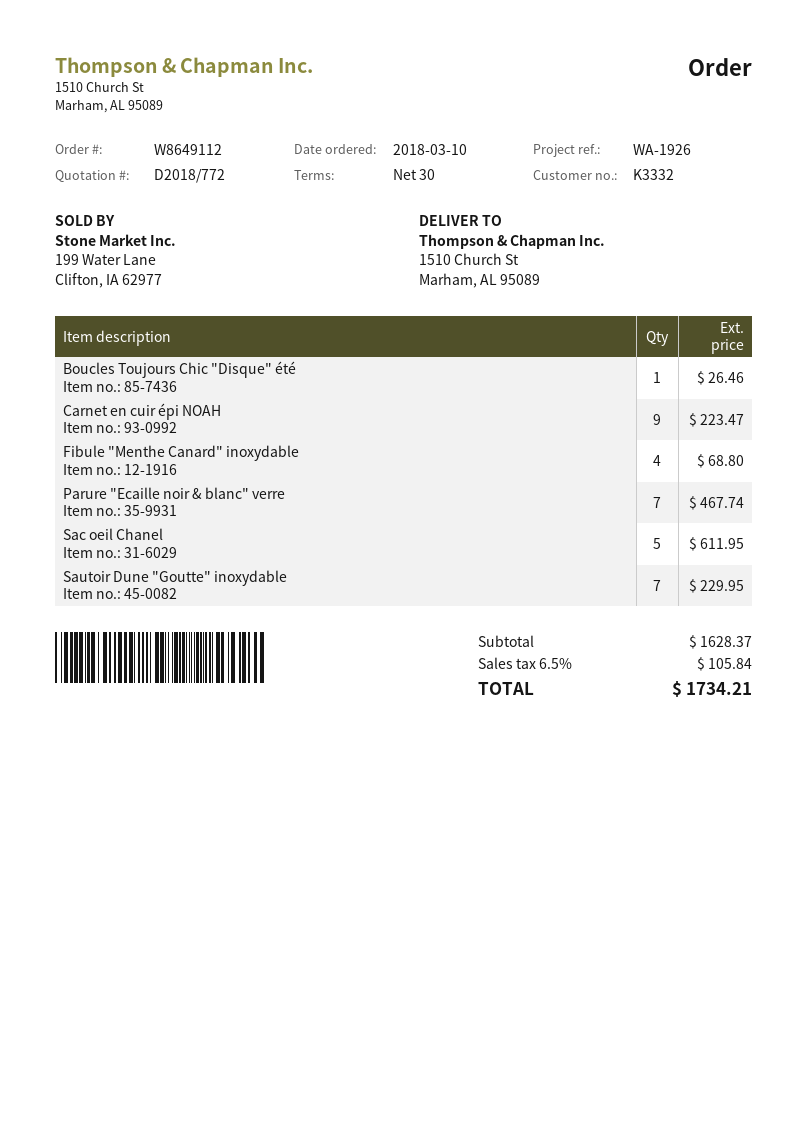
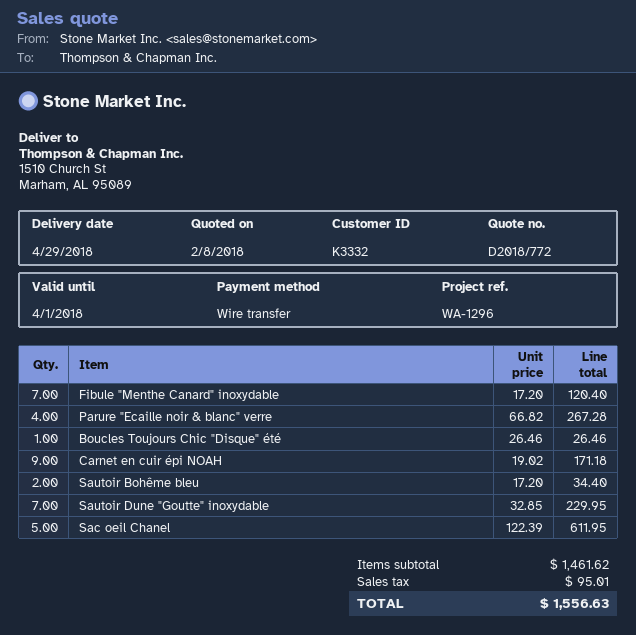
reference: WA-1926 -> WA-1296
Carnet en cuir épi NOAH: 9 for 223.47 -> 9 for 171.18
Fibule "Menthe Canard" inoxydable: 4 for 68.80 -> 7 for 120.40
Parure "Ecaille noir & blanc" verre: 7 for 467.74 -> 4 for 267.28
Sautoir Bohême bleu: none -> 2 for 34.40
subtotal: 1628.37 -> 1461.62
tax: 105.84 -> 95.01
total: 1734.21 -> 1556.63

